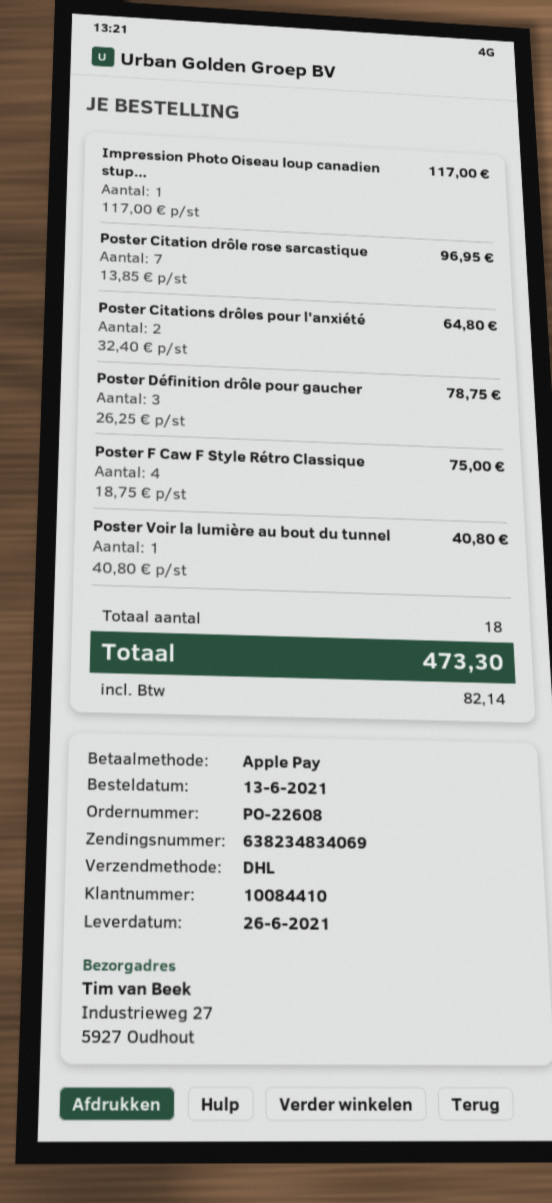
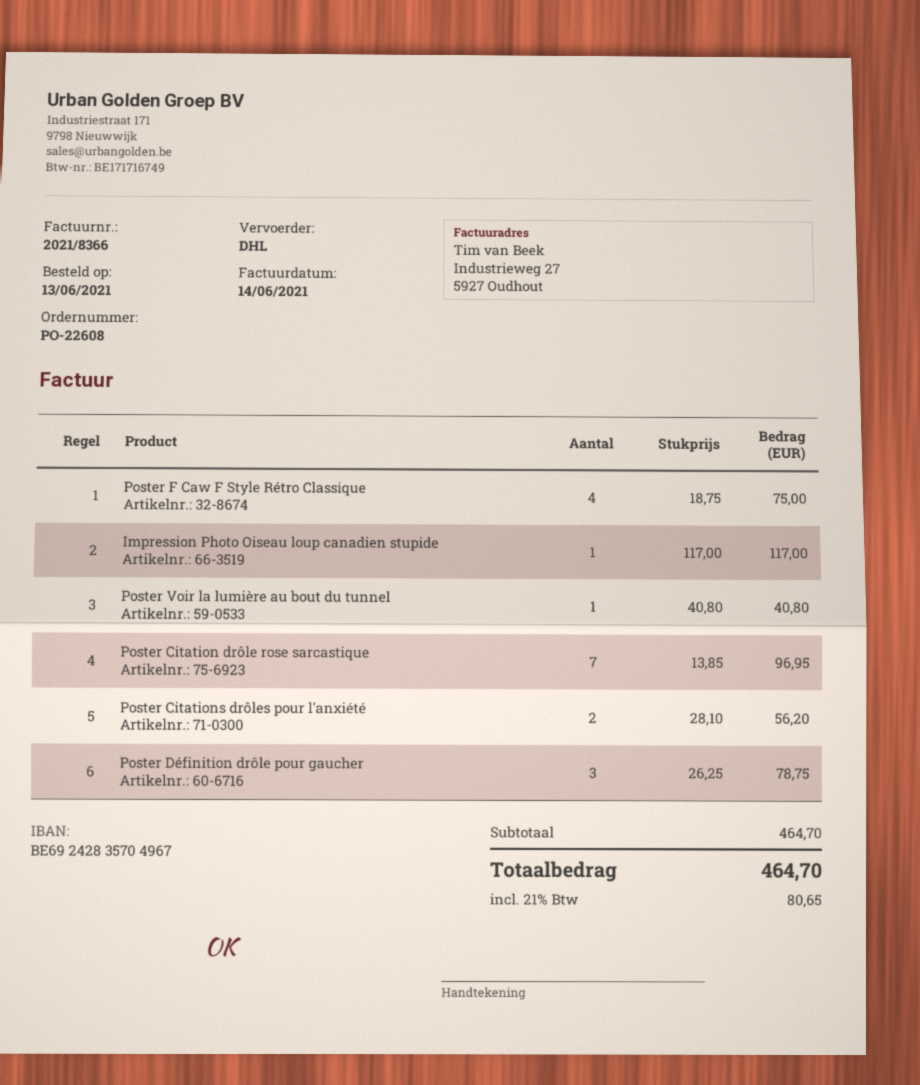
Poster Citations drôles pour l'anxiété: 2 x 32.40 = 64.80 -> 2 x 28.10 = 56.20
tax: 82.14 -> 80.65
total: 473.30 -> 464.70

